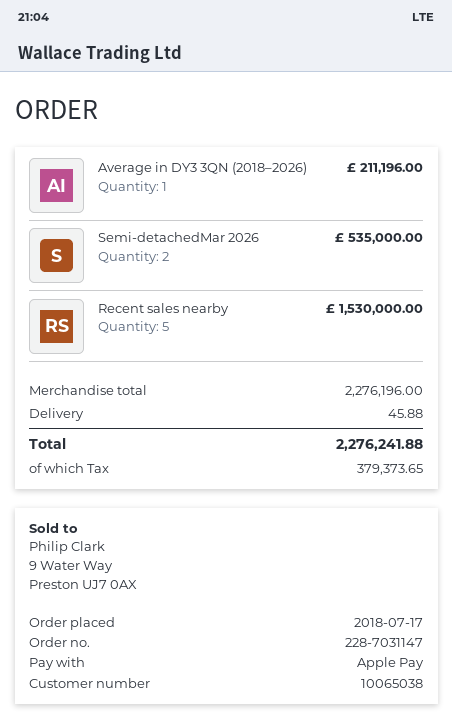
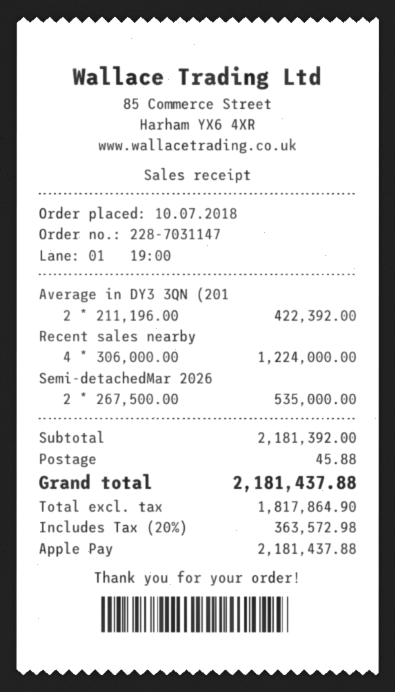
order date: 2018-07-17 -> 2018-07-10
Average in DY3 3QN (2018–2026): 1 for 211196.00 -> 2 for 422392.00
Recent sales nearby: 5 for 1530000.00 -> 4 for 1224000.00
subtotal: 2276196.00 -> 2181392.00
tax: 379373.65 -> 363572.98
total: 2276241.88 -> 2181437.88

